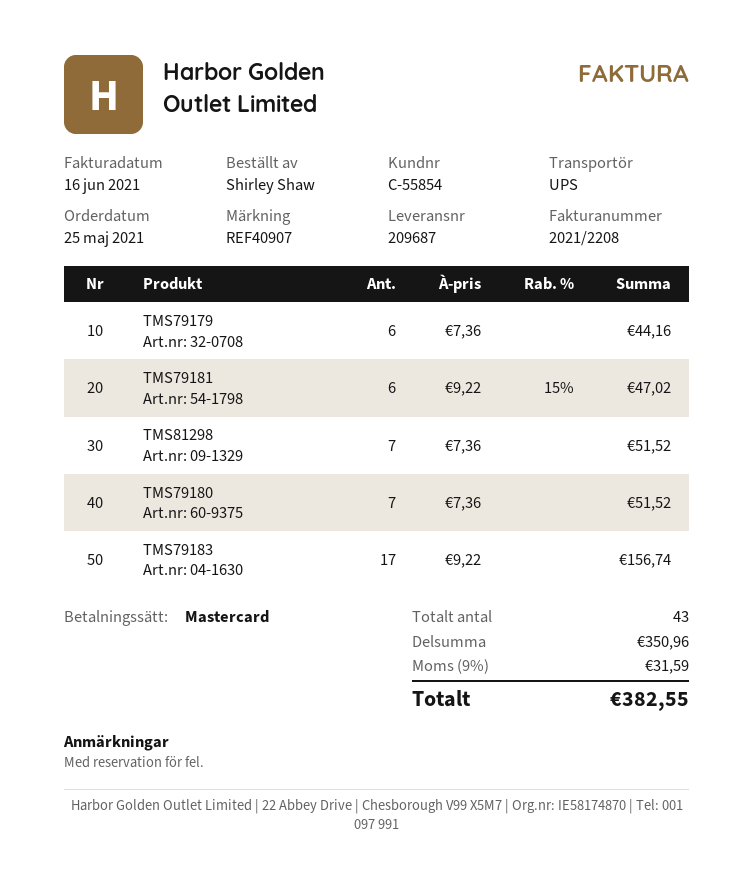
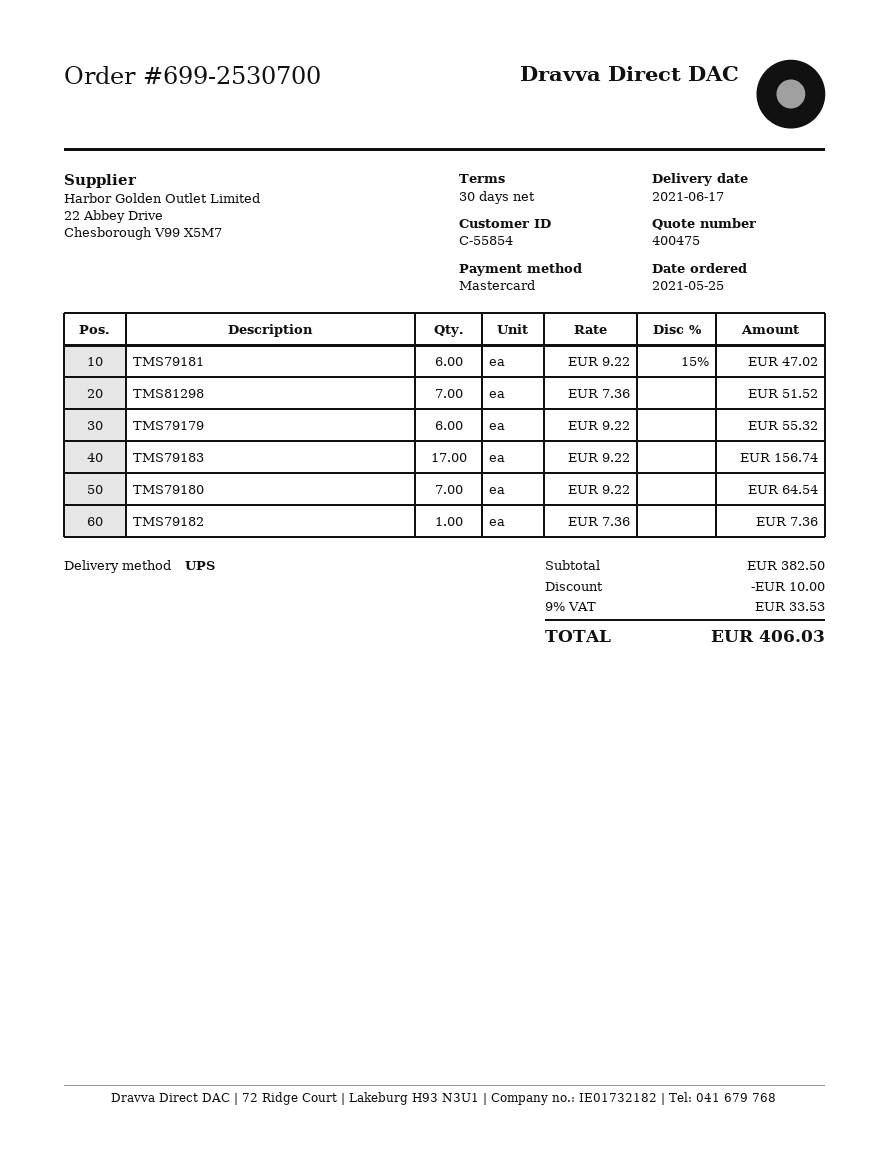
TMS79179: 6 x 7.36 = 44.16 -> 6 x 9.22 = 55.32
TMS79180: 7 x 7.36 = 51.52 -> 7 x 9.22 = 64.54
TMS79182: none -> 1 x 7.36 = 7.36
subtotal: 350.96 -> 382.50
discount: none -> 10.00
tax: 9% = 31.59 -> 9% = 33.53
total: 382.55 -> 406.03

